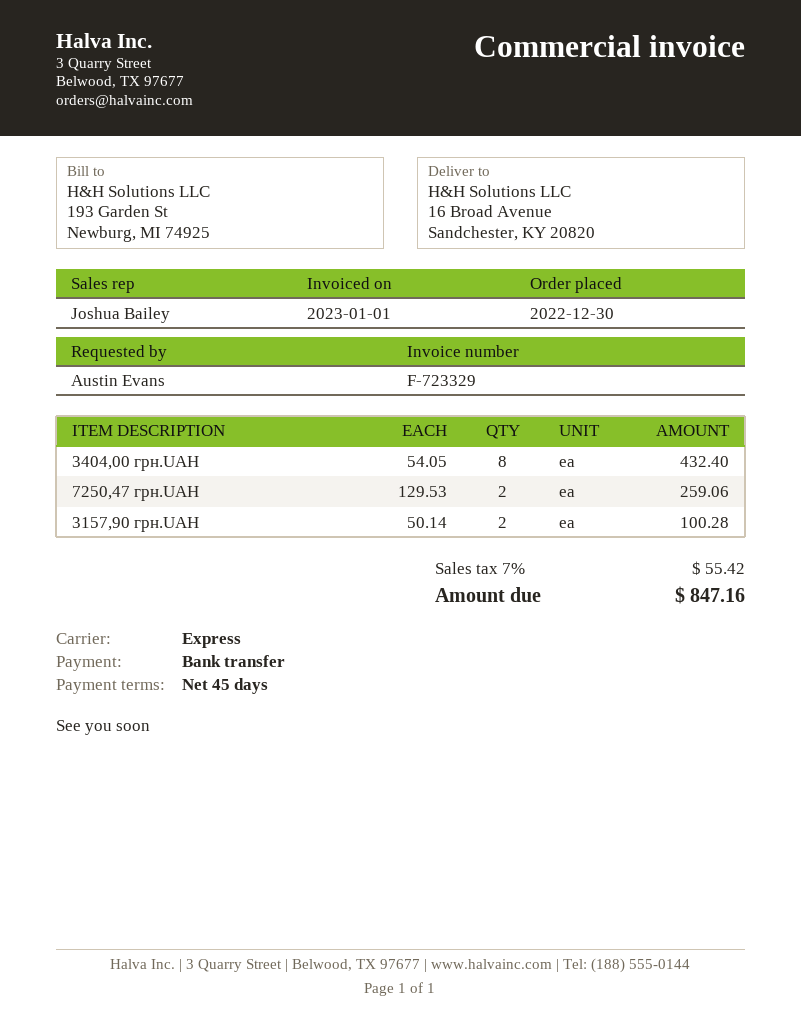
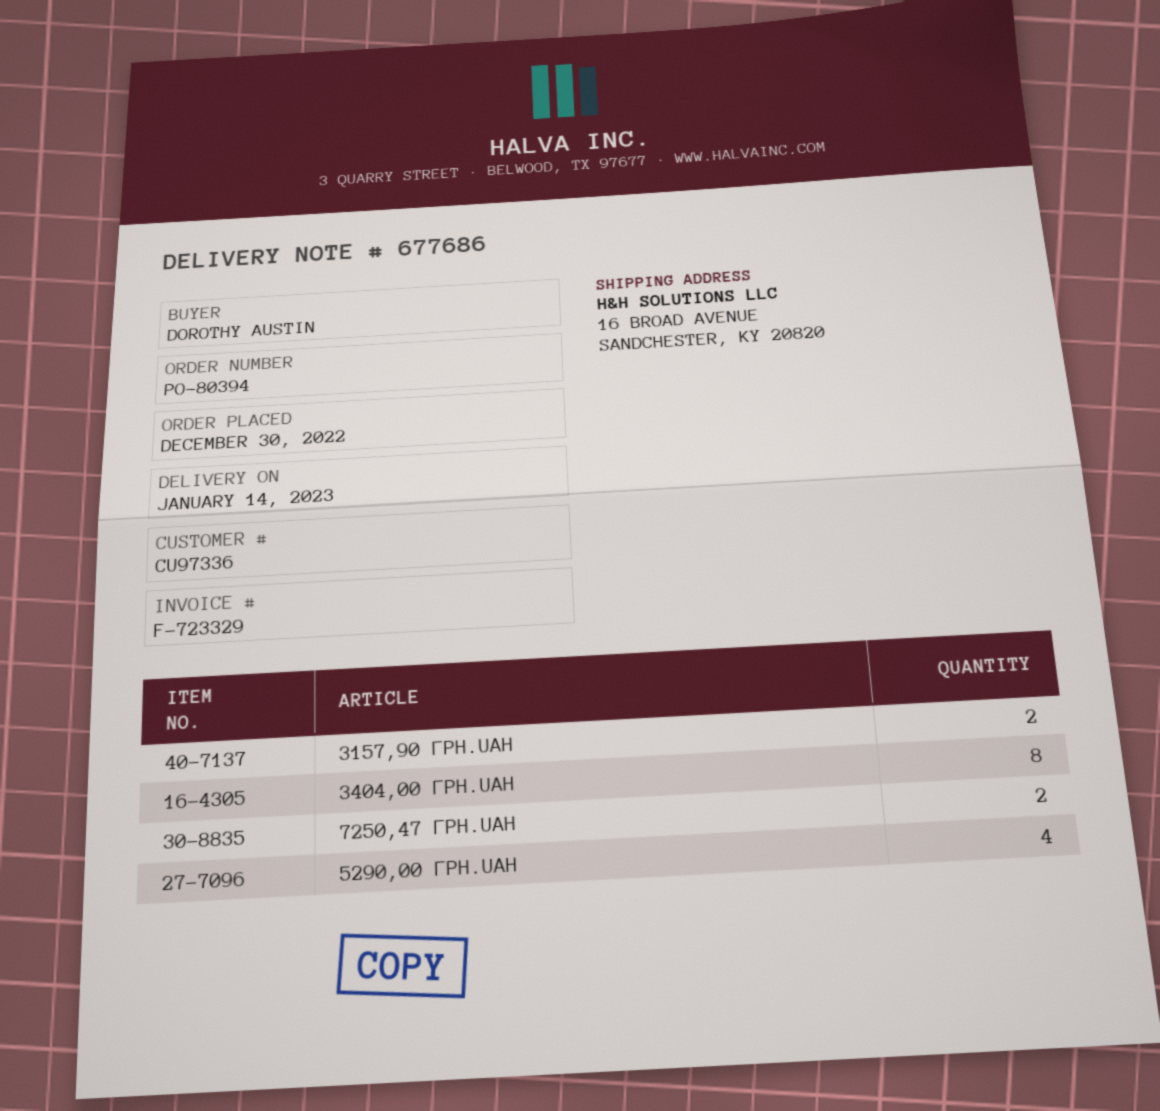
ordered by: Austin Evans -> DOROTHY AUSTIN
5290,00 ГРН.UAH: none -> 4

